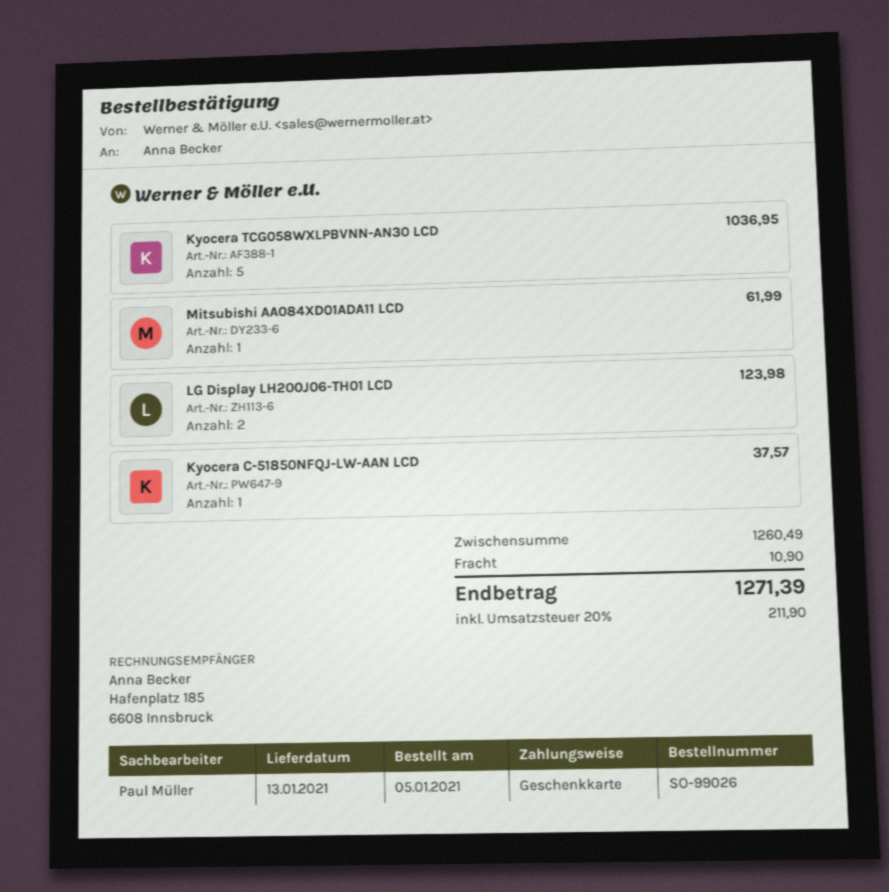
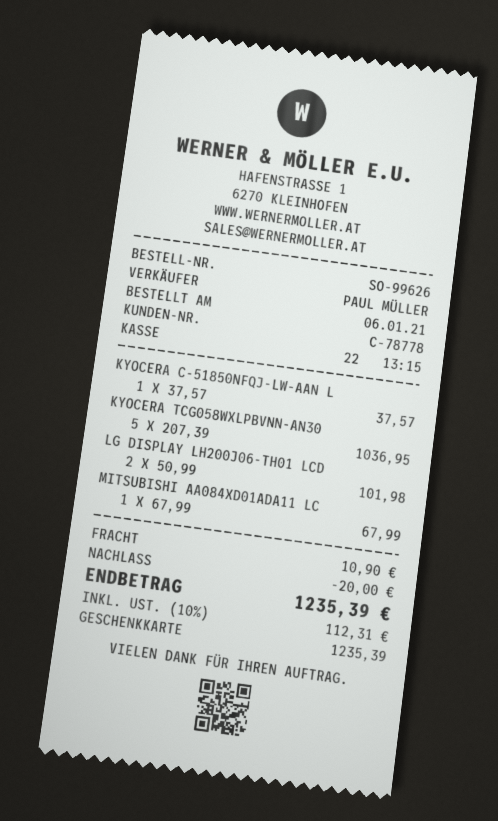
order number: SO-99026 -> SO-99626
order date: 2021-01-05 -> 2021-01-06
Mitsubishi AA084XD01ADA11 LCD: 1 for 61.99 -> 1 for 67.99
LG Display LH200J06-TH01 LCD: 2 for 123.98 -> 2 for 101.98
discount: none -> 20.00
tax: 20% = 211.90 -> 10% = 112.31
total: 1271.39 -> 1235.39

